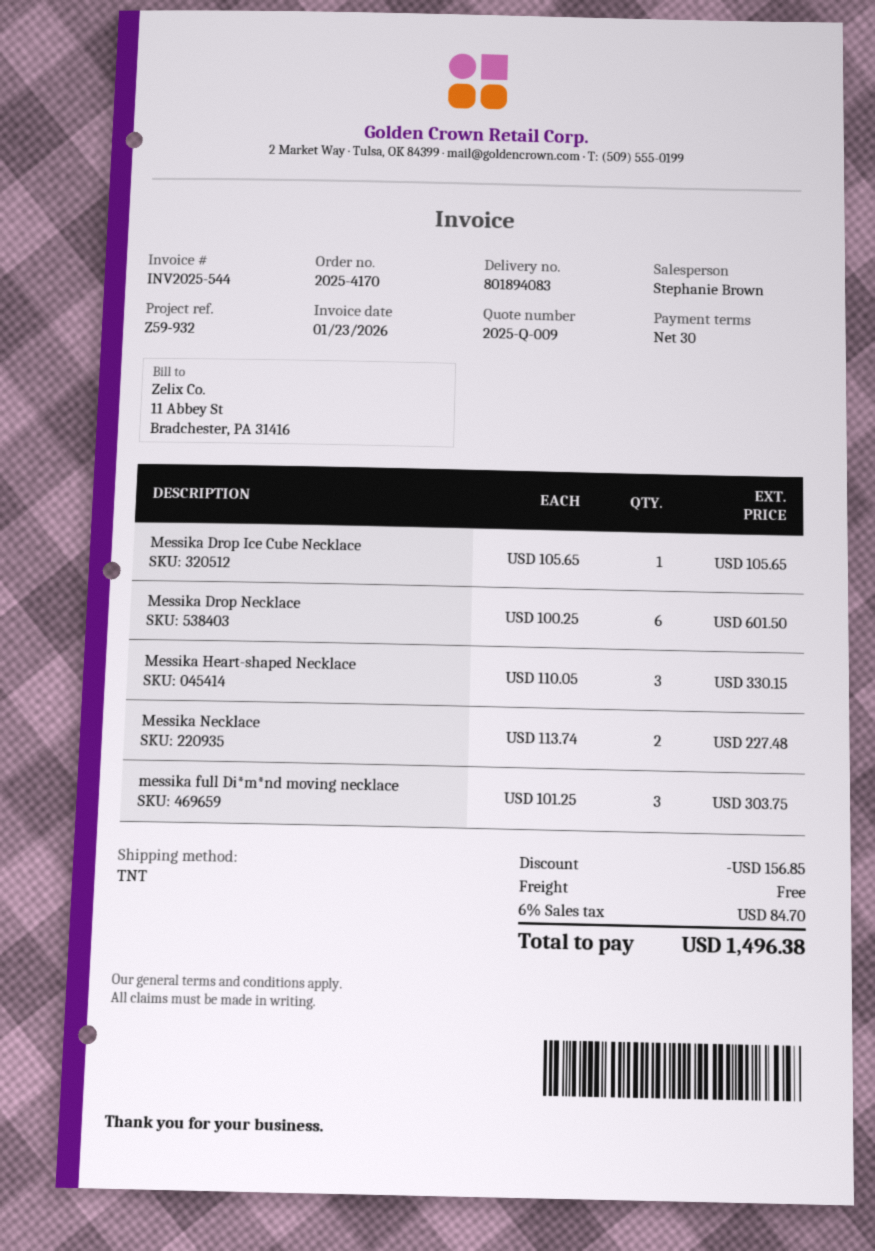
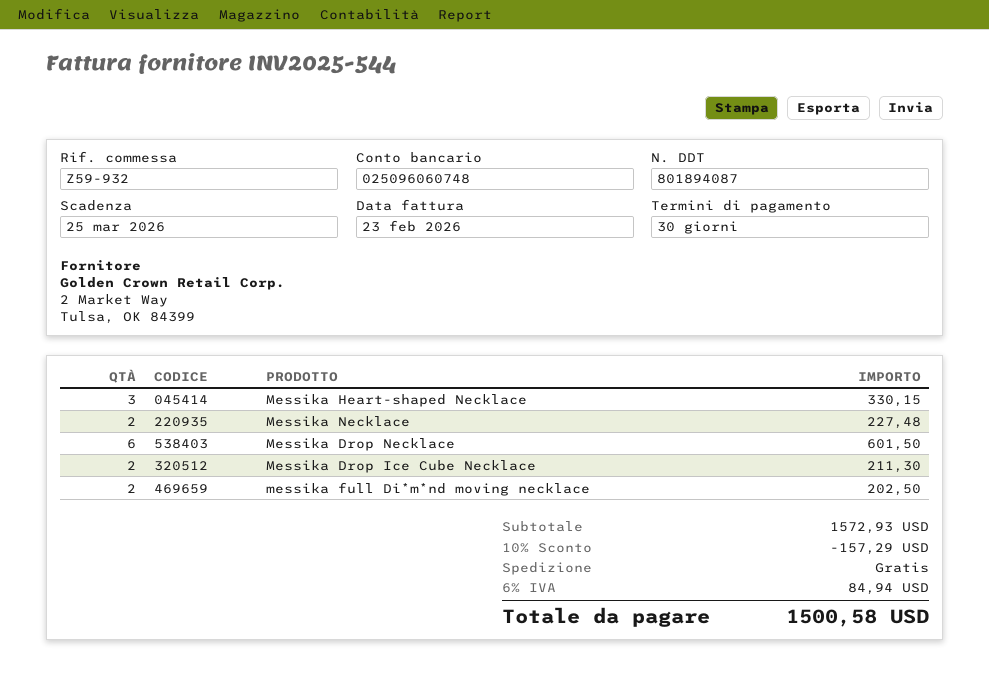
delivery note number: 801894083 -> 801894087
invoice date: 2026-01-23 -> 2026-02-23
Messika Drop Ice Cube Necklace: 1 for 105.65 -> 2 for 211.30
messika full Di*m*nd moving necklace: 3 for 303.75 -> 2 for 202.50
discount: 156.85 -> 157.29
tax: 6% = 84.70 -> 6% = 84.94
total: 1496.38 -> 1500.58

